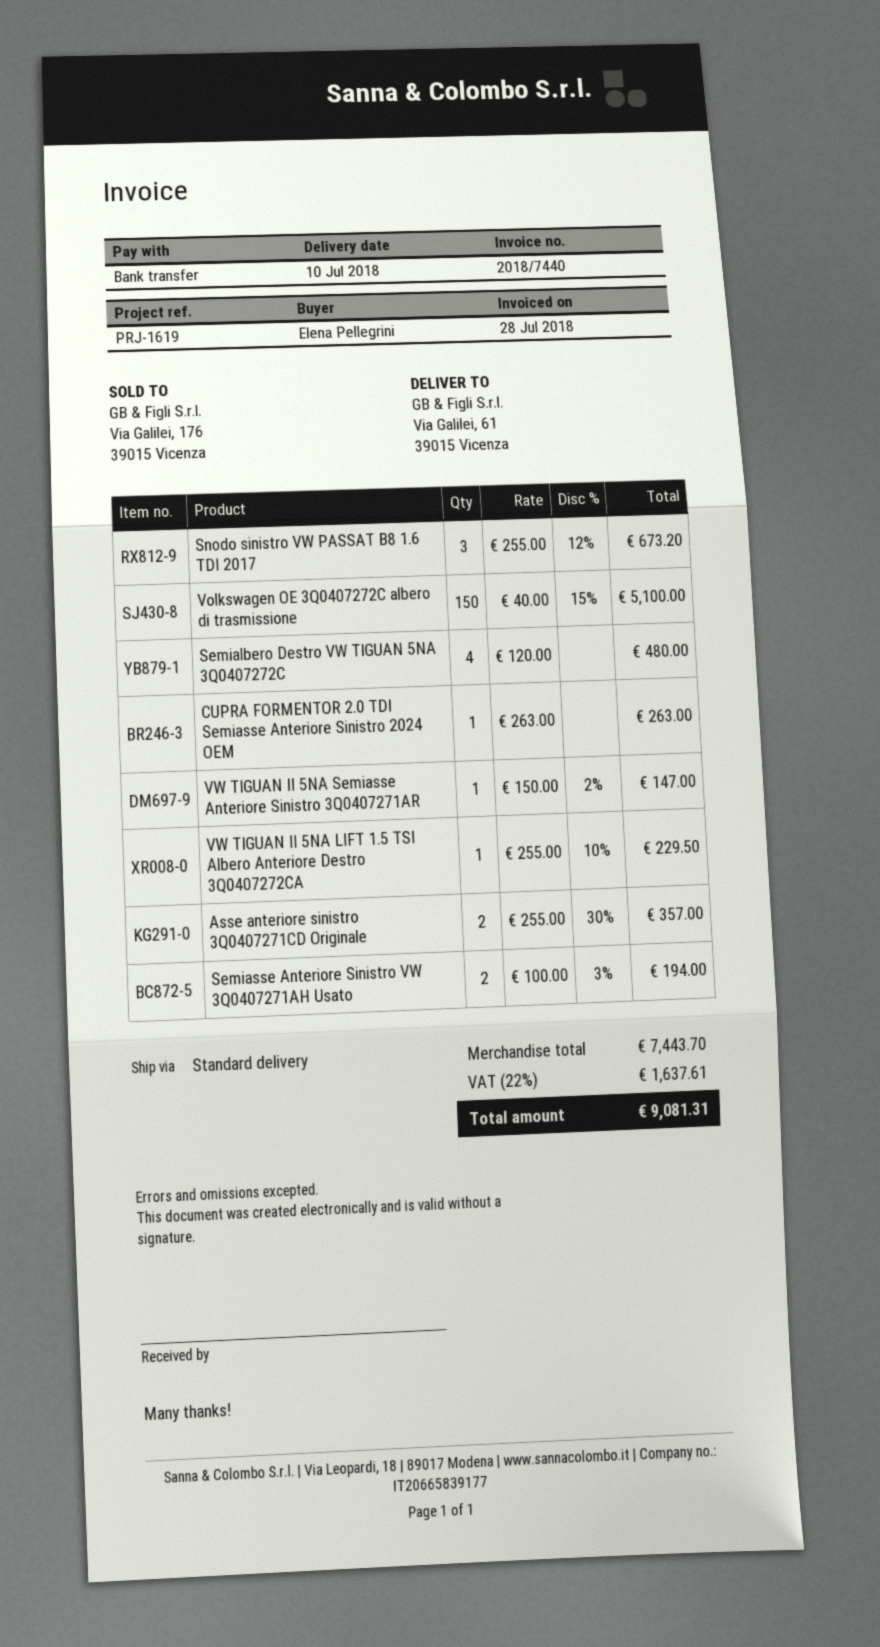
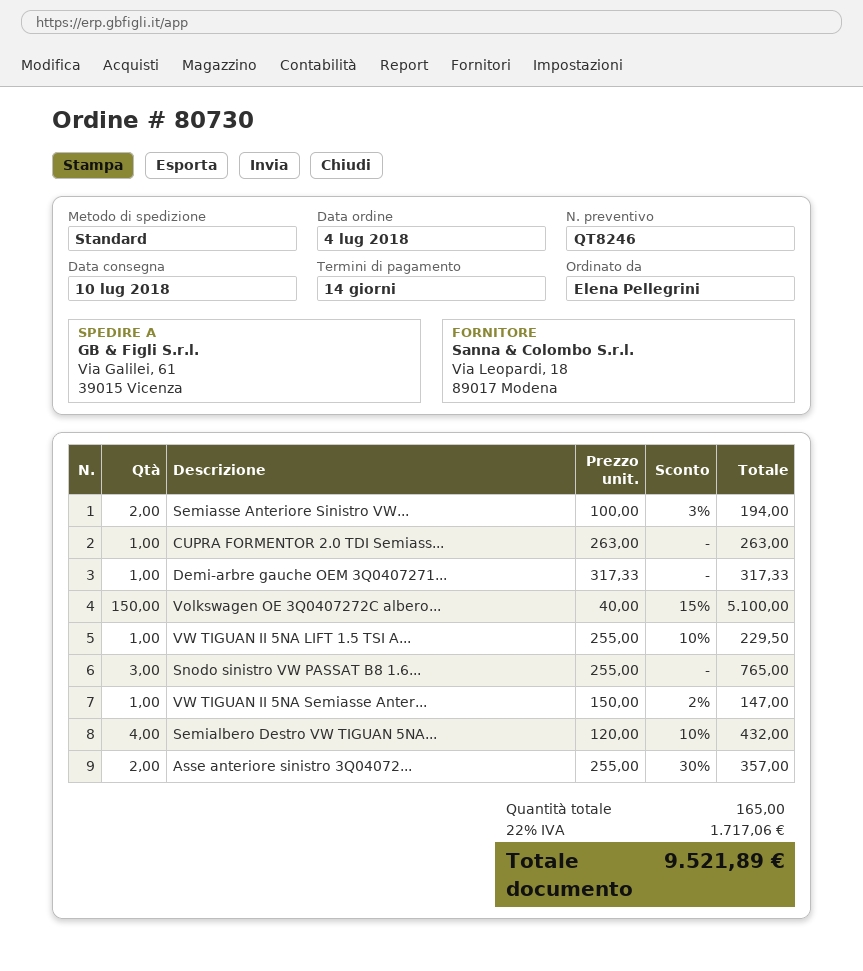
Snodo sinistro VW PASSAT B8 1.6 TDI 2017: 3 x 255.00 - 12% = 673.20 -> 3 x 255.00 = 765.00
Semialbero Destro VW TIGUAN 5NA 3Q0407272C: 4 x 120.00 = 480.00 -> 4 x 120.00 - 10% = 432.00
Demi-arbre gauche OEM 3Q0407271...: none -> 1 x 317.33 = 317.33
tax: 22% = 1637.61 -> 22% = 1717.06
total: 9081.31 -> 9521.89

